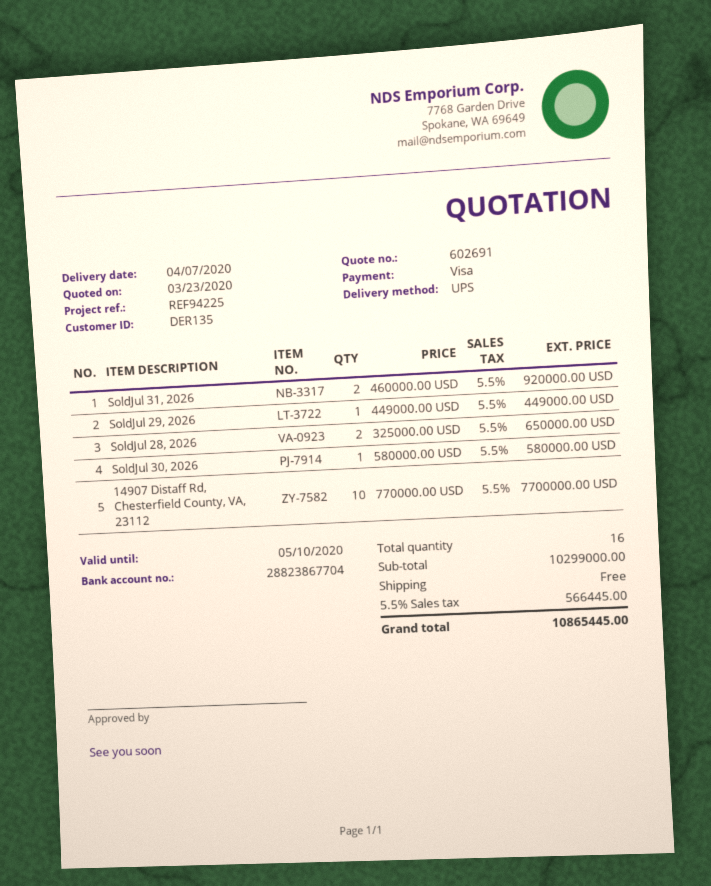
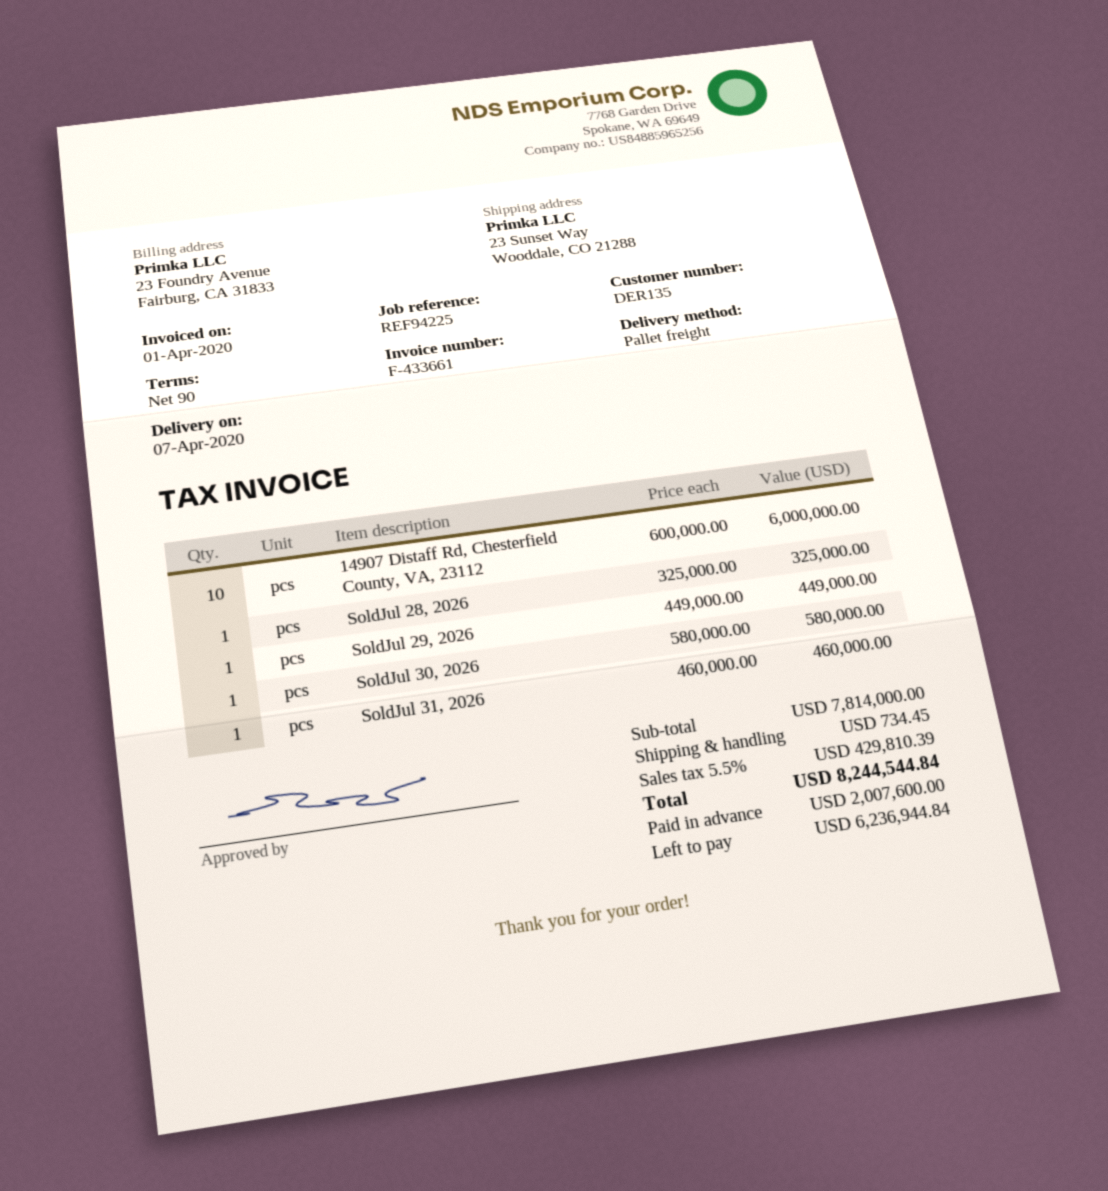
shipping method: UPS -> pallet freight
SoldJul 31, 2026: 2 x 460000.00 = 920000.00 -> 1 x 460000.00 = 460000.00
SoldJul 28, 2026: 2 x 325000.00 = 650000.00 -> 1 x 325000.00 = 325000.00
14907 Distaff Rd, Chesterfield County, VA, 23112: 10 x 770000.00 = 7700000.00 -> 10 x 600000.00 = 6000000.00
subtotal: 10299000.00 -> 7814000.00
shipping: 0.00 -> 734.45
tax: 5.5% = 566445.00 -> 5.5% = 429810.39
total: 10865445.00 -> 8244544.84

